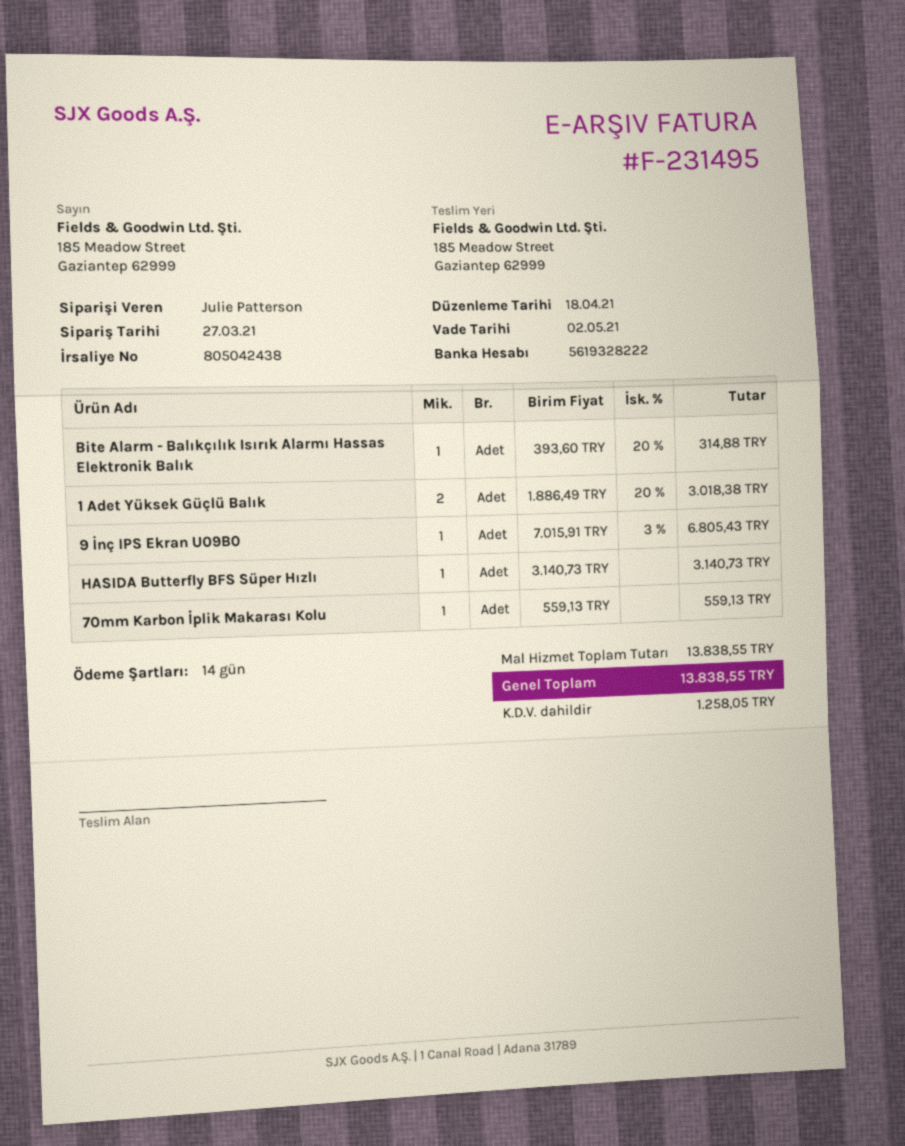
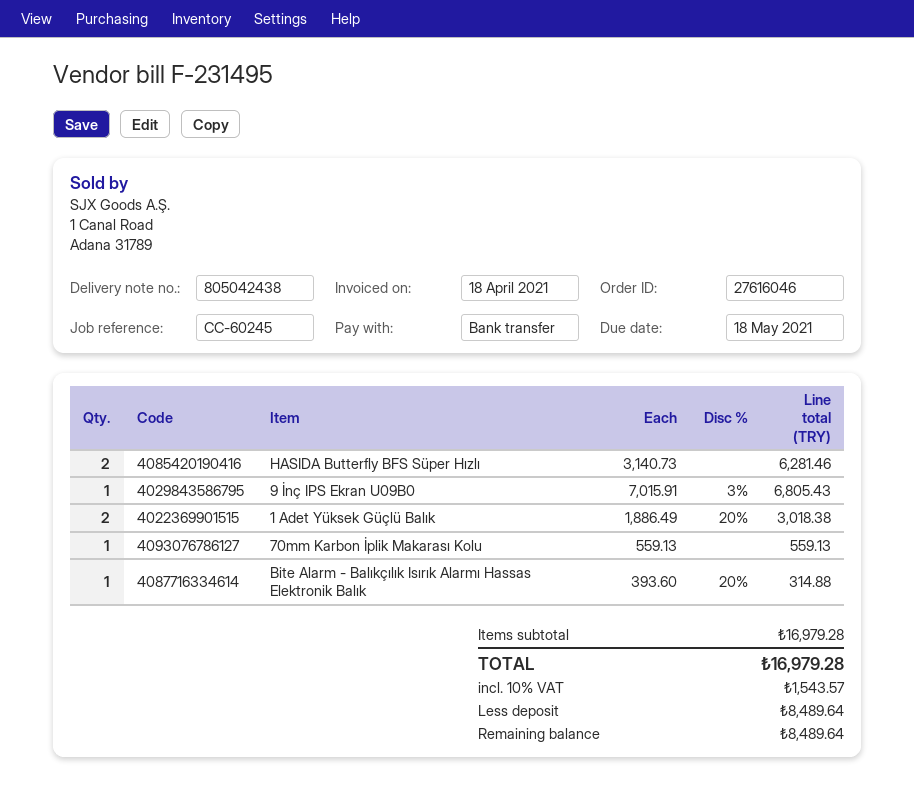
due date: 2021-05-02 -> 2021-05-18
HASIDA Butterfly BFS Süper Hızlı: 1 x 3140.73 = 3140.73 -> 2 x 3140.73 = 6281.46
subtotal: 13838.55 -> 16979.28
tax: 1258.05 -> 1543.57
total: 13838.55 -> 16979.28

